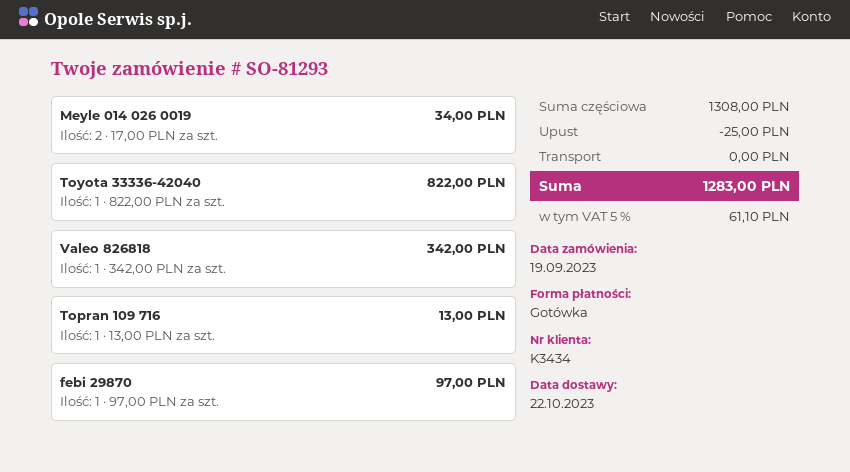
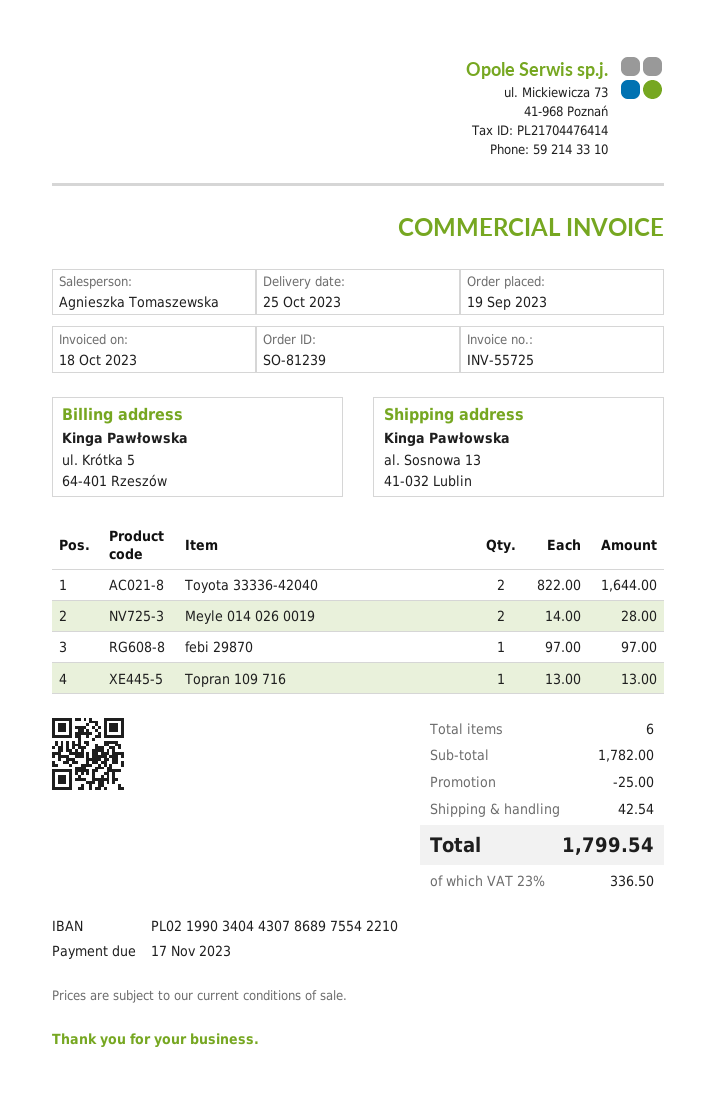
order number: SO-81293 -> SO-81239
delivery date: 2023-10-22 -> 2023-10-25
Meyle 014 026 0019: 2 x 17.00 = 34.00 -> 2 x 14.00 = 28.00
Toyota 33336-42040: 1 x 822.00 = 822.00 -> 2 x 822.00 = 1644.00
Valeo 826818: 1 x 342.00 = 342.00 -> none
subtotal: 1308.00 -> 1782.00
shipping: 0.00 -> 42.54
tax: 5% = 61.10 -> 23% = 336.50
total: 1283.00 -> 1799.54

